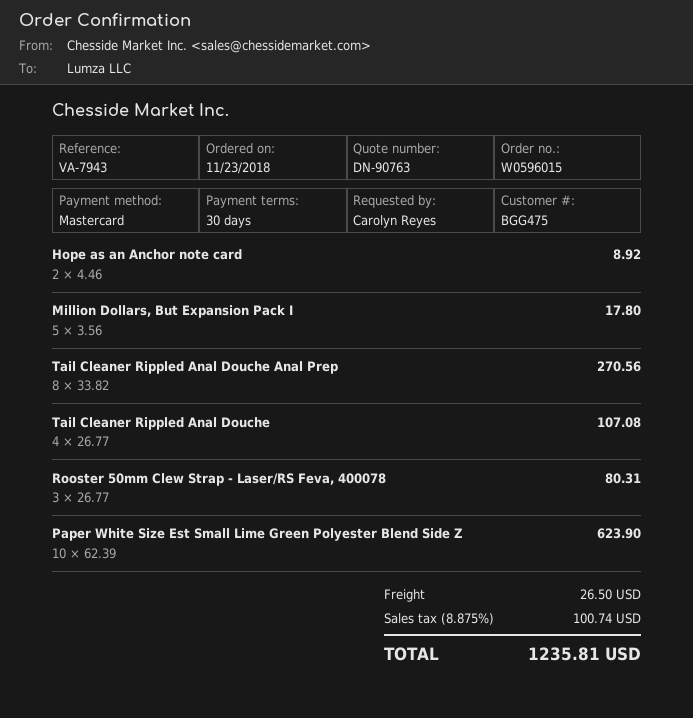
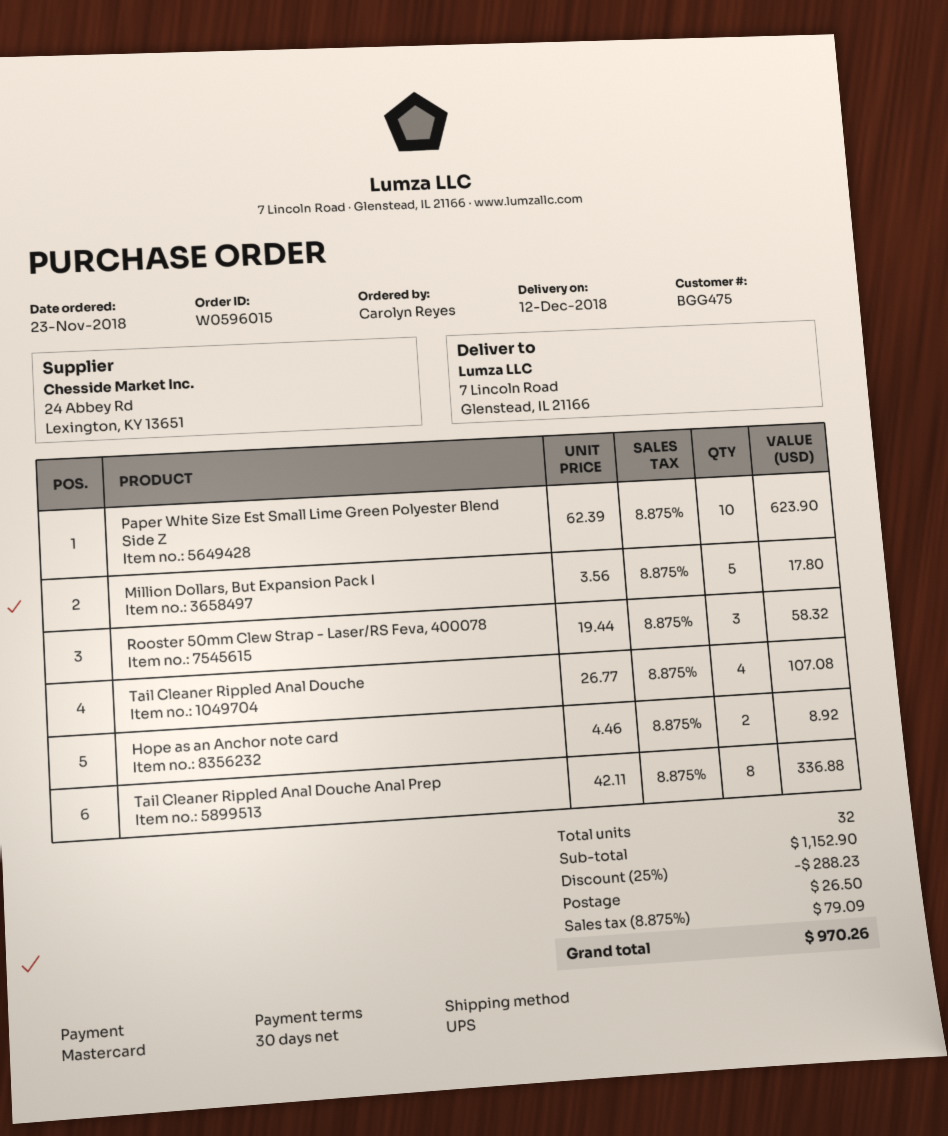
Tail Cleaner Rippled Anal Douche Anal Prep: 8 x 33.82 = 270.56 -> 8 x 42.11 = 336.88
Rooster 50mm Clew Strap - Laser/RS Feva, 400078: 3 x 26.77 = 80.31 -> 3 x 19.44 = 58.32
discount: none -> 25% = 288.23
tax: 8.875% = 100.74 -> 8.875% = 79.09
total: 1235.81 -> 970.26

